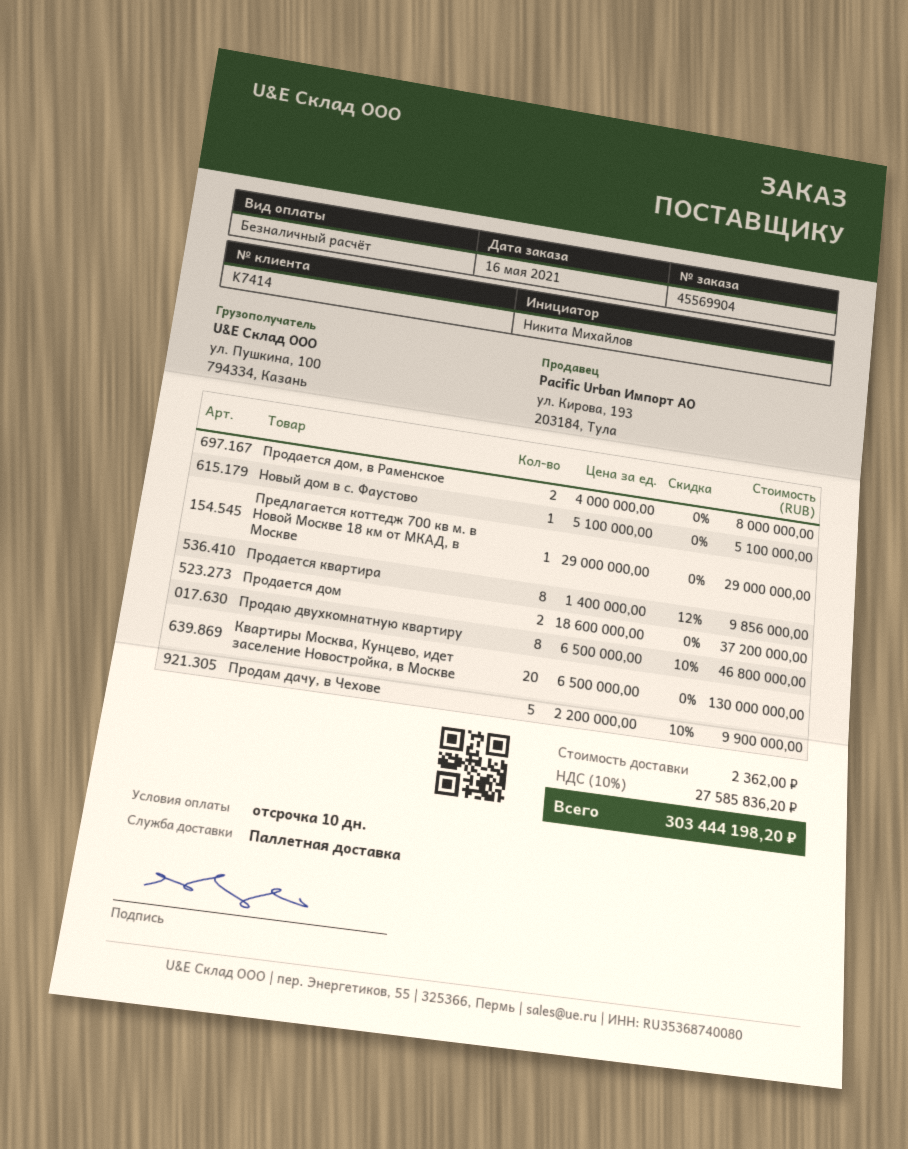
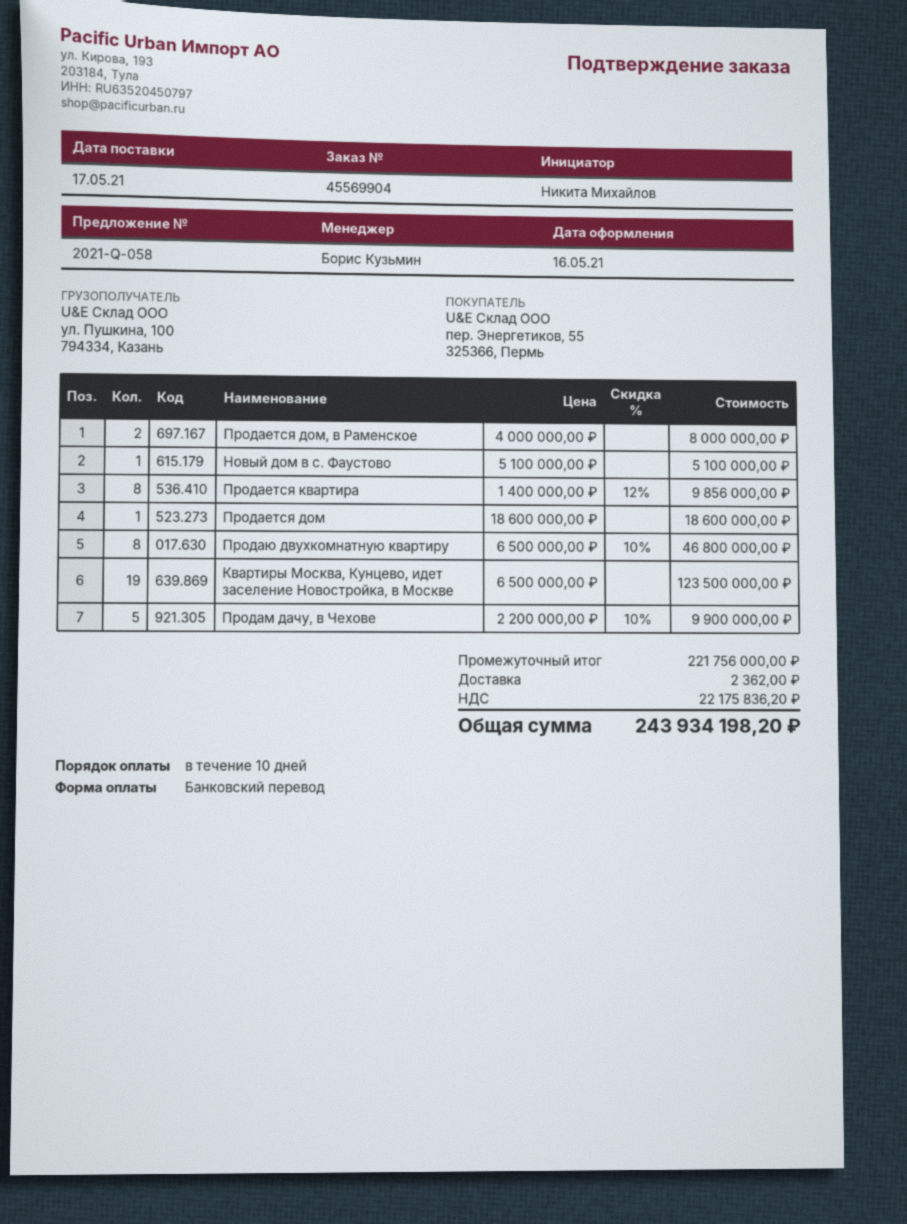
Предлагается коттедж 700 кв м. в Новой Москве 18 км от МКАД, в Москве: 1 x 29000000.00 = 29000000.00 -> none
Продается дом: 2 x 18600000.00 = 37200000.00 -> 1 x 18600000.00 = 18600000.00
Квартиры Москва, Кунцево, идет заселение Новостройка, в Москве: 20 x 6500000.00 = 130000000.00 -> 19 x 6500000.00 = 123500000.00
tax: 27585836.20 -> 22175836.20
total: 303444198.20 -> 243934198.20

